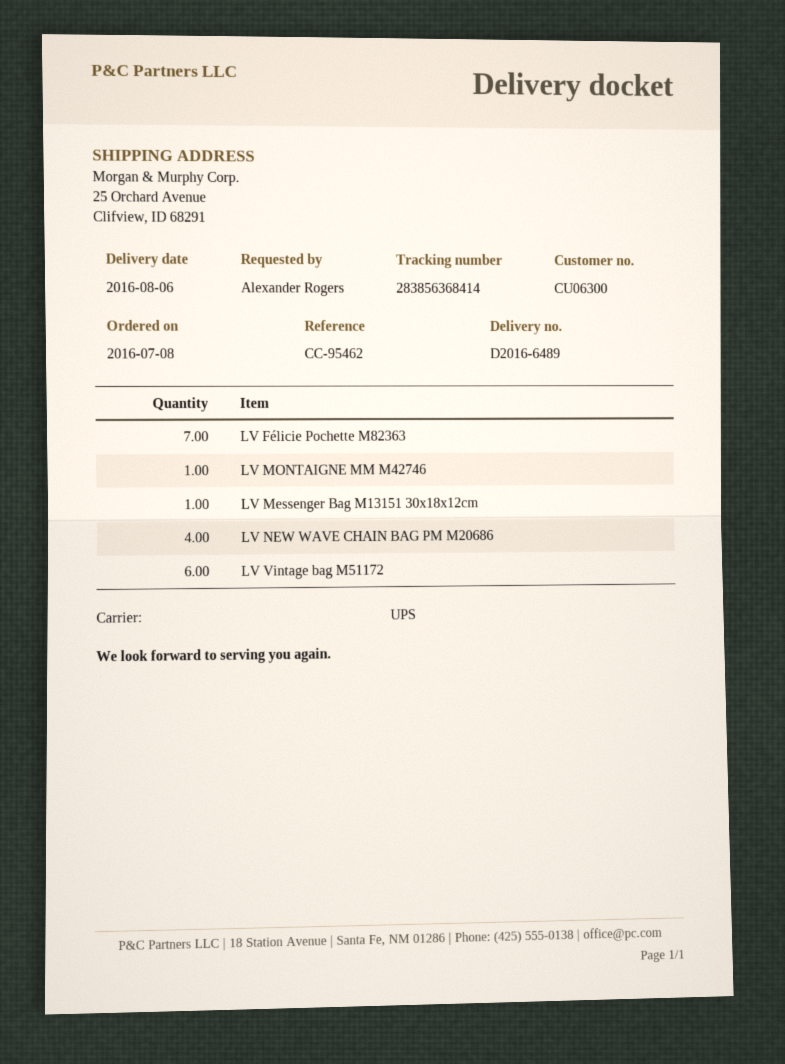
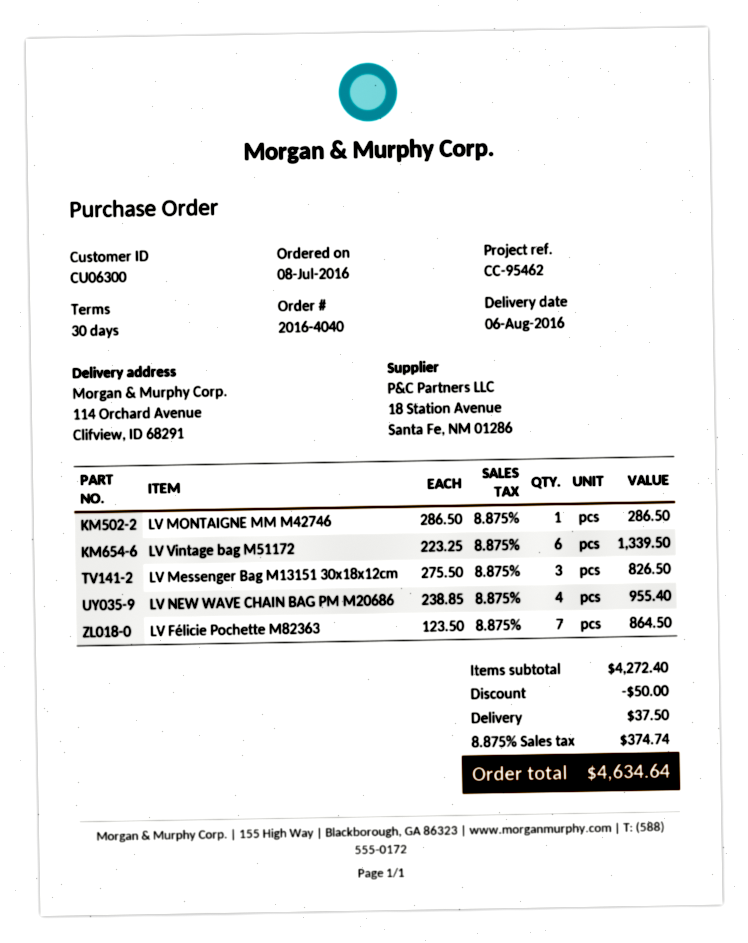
ship to: 25 Orchard Avenue, Clifview, ID 68291 -> 114 Orchard Avenue, Clifview, ID 68291
LV Messenger Bag M13151 30x18x12cm: 1 -> 3

